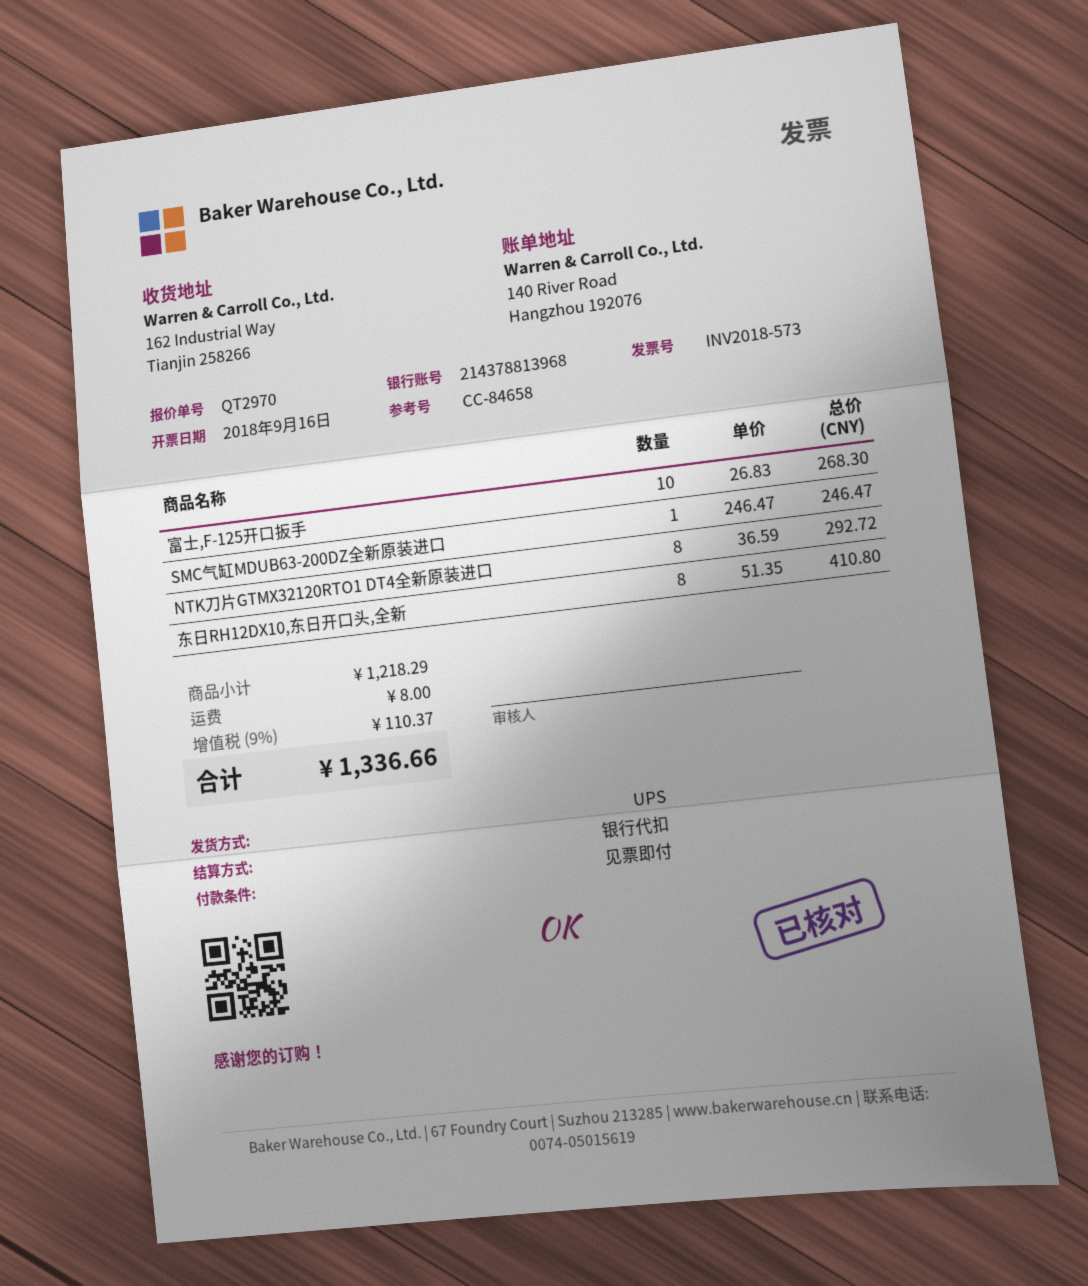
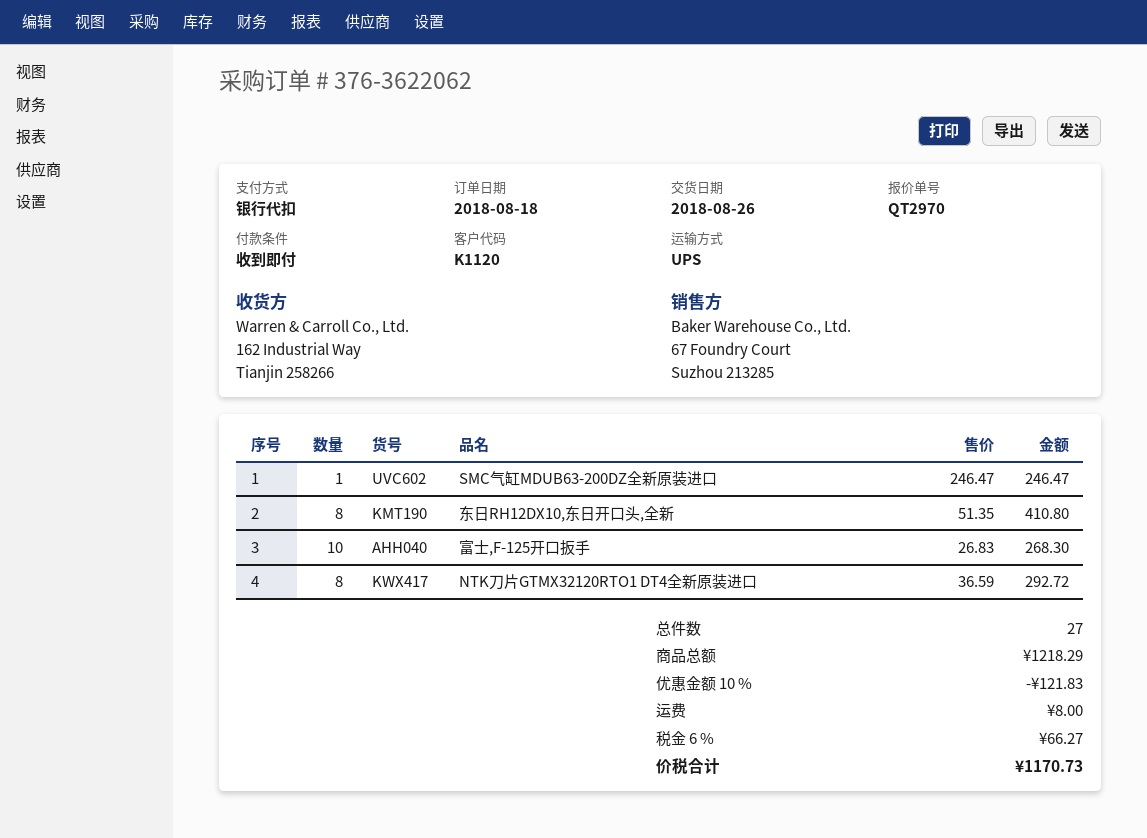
discount: none -> 10% = 121.83
tax: 9% = 110.37 -> 6% = 66.27
total: 1336.66 -> 1170.73

